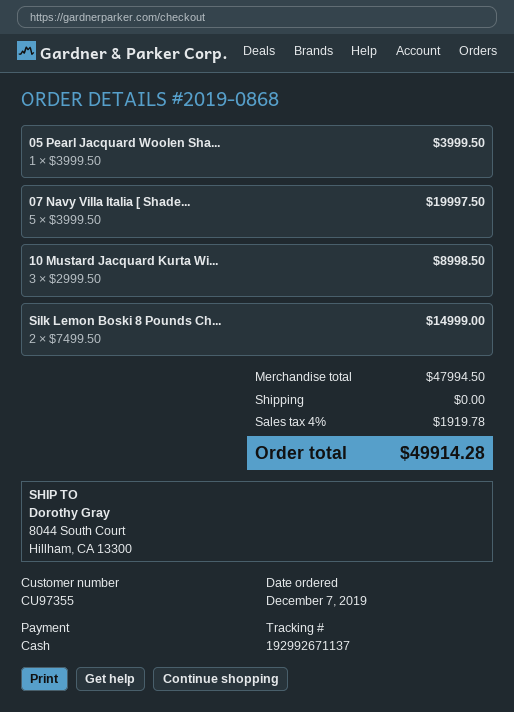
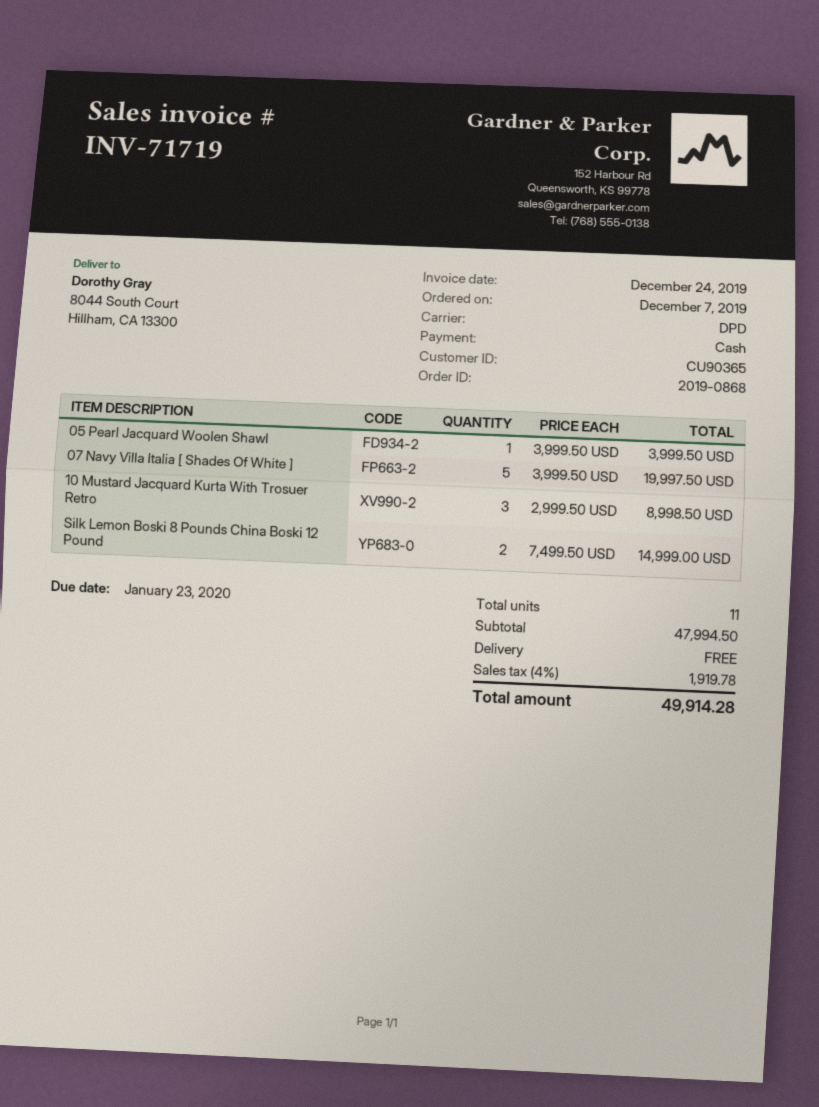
customer number: CU97355 -> CU90365

